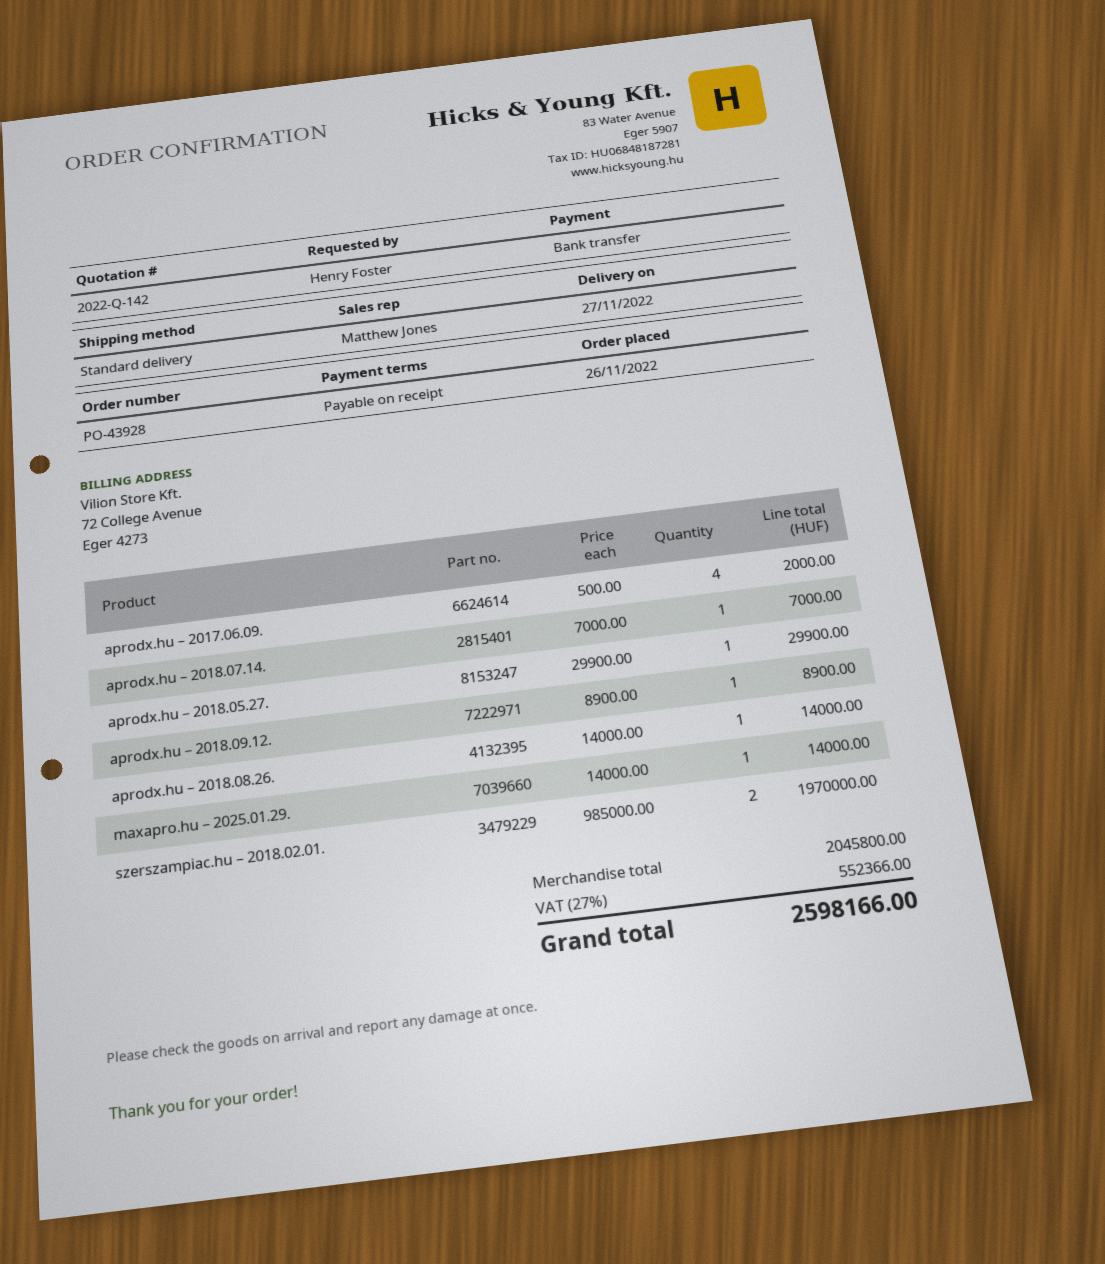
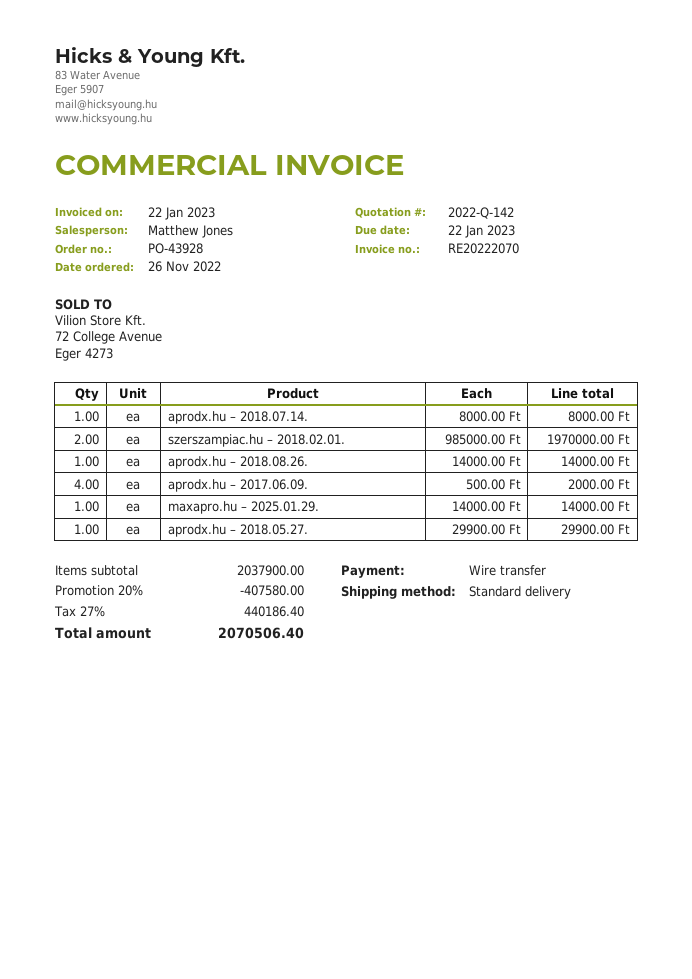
aprodx.hu – 2018.07.14.: 1 x 7000.00 = 7000.00 -> 1 x 8000.00 = 8000.00
aprodx.hu – 2018.09.12.: 1 x 8900.00 = 8900.00 -> none
subtotal: 2045800.00 -> 2037900.00
discount: none -> 20% = 407580.00
tax: 27% = 552366.00 -> 27% = 440186.40
total: 2598166.00 -> 2070506.40

